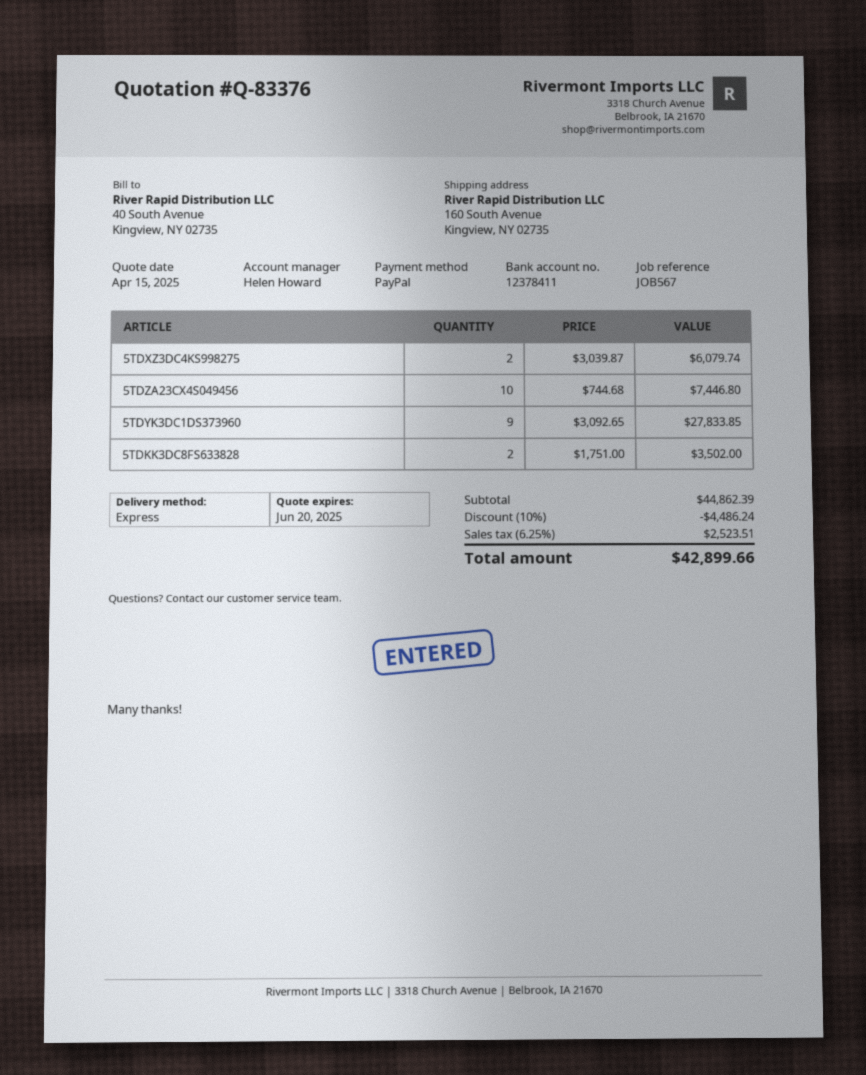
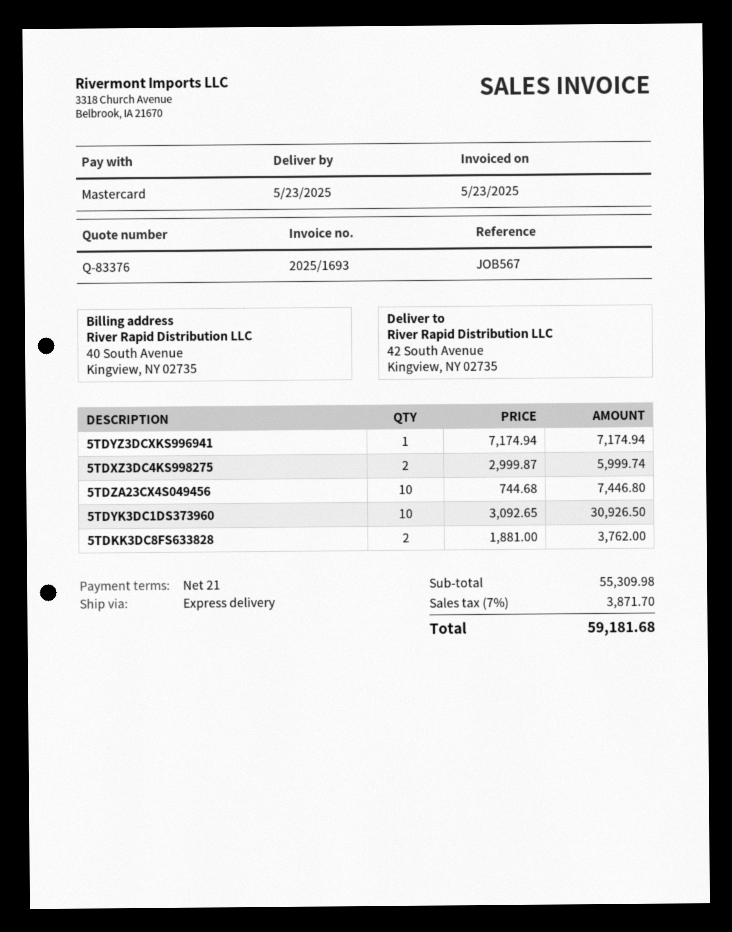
payment method: PayPal -> Mastercard
ship to: 160 South Avenue, Kingview, NY 02735 -> 42 South Avenue, Kingview, NY 02735
5TDXZ3DC4KS998275: 2 x 3039.87 = 6079.74 -> 2 x 2999.87 = 5999.74
5TDYK3DC1DS373960: 9 x 3092.65 = 27833.85 -> 10 x 3092.65 = 30926.50
5TDKK3DC8FS633828: 2 x 1751.00 = 3502.00 -> 2 x 1881.00 = 3762.00
5TDYZ3DCXKS996941: none -> 1 x 7174.94 = 7174.94
subtotal: 44862.39 -> 55309.98
discount: 10% = 4486.24 -> none
tax: 6.25% = 2523.51 -> 7% = 3871.70
total: 42899.66 -> 59181.68

